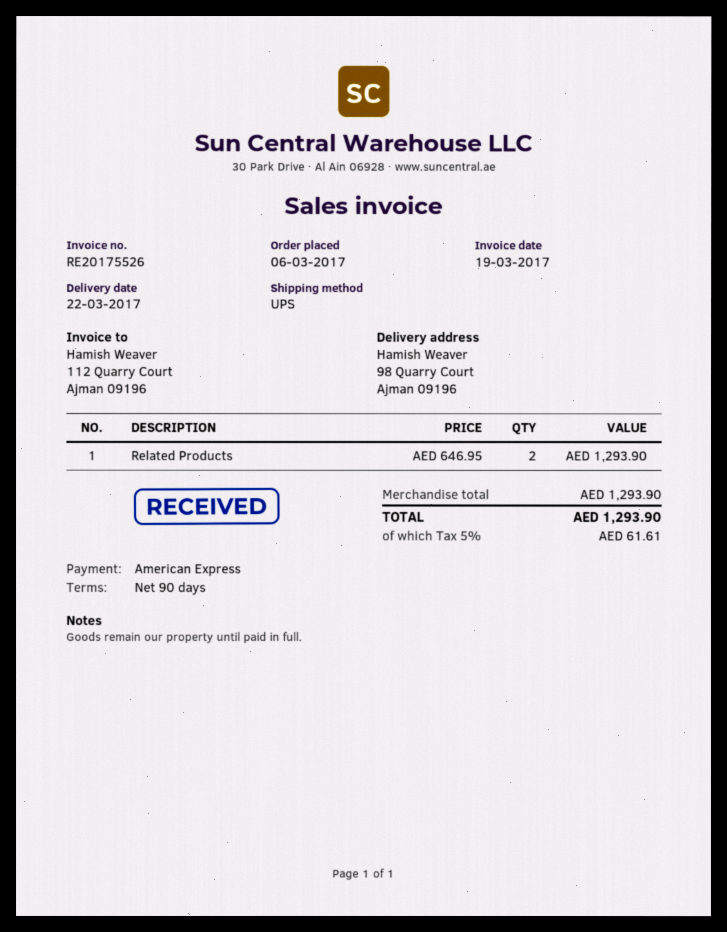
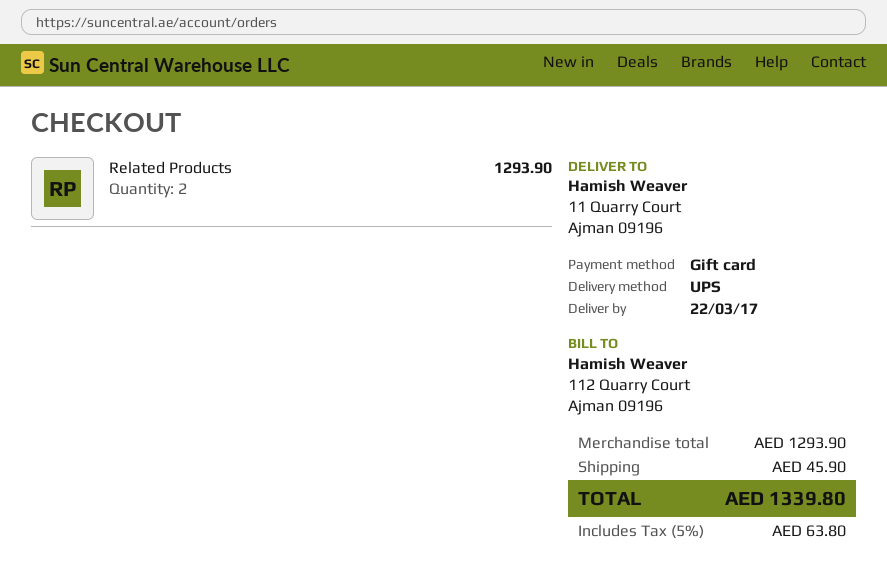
payment method: American Express -> gift card
ship to: 98 Quarry Court, Ajman 09196 -> 11 Quarry Court, Ajman 09196
shipping: none -> 45.90
tax: 5% = 61.61 -> 5% = 63.80
total: 1293.90 -> 1339.80

